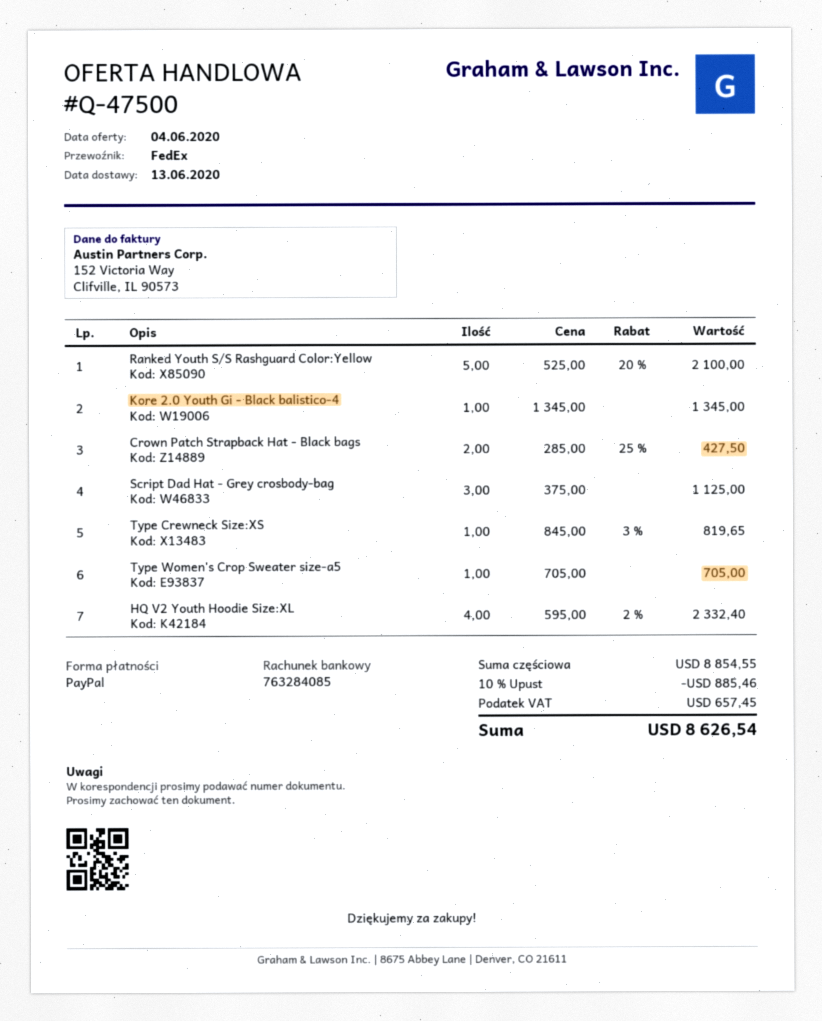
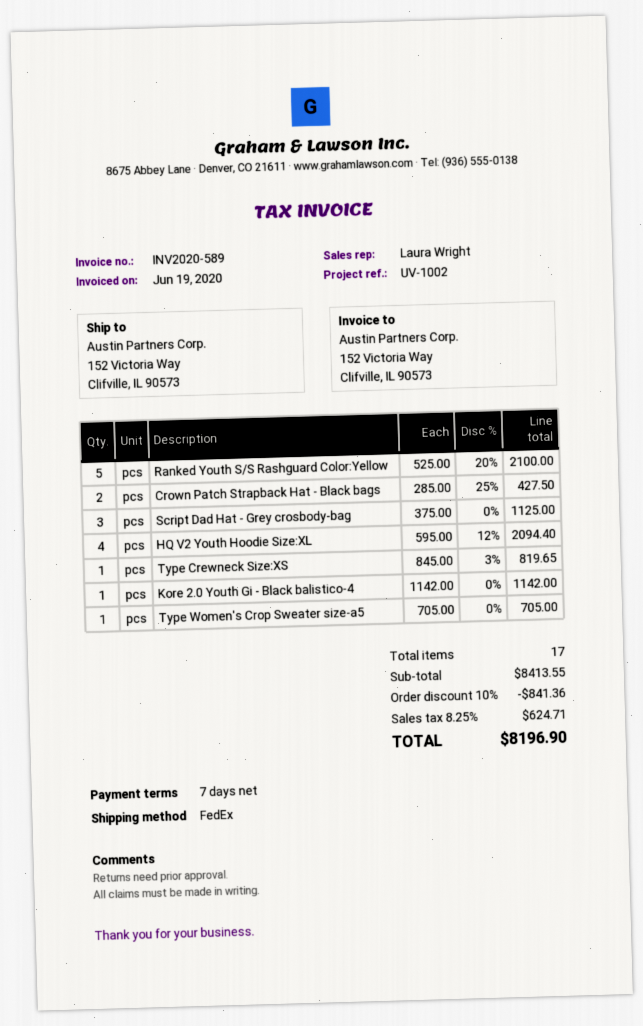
Kore 2.0 Youth Gi - Black balistico-4: 1 x 1345.00 = 1345.00 -> 1 x 1142.00 = 1142.00
HQ V2 Youth Hoodie Size:XL: 4 x 595.00 - 2% = 2332.40 -> 4 x 595.00 - 12% = 2094.40
subtotal: 8854.55 -> 8413.55
discount: 10% = 885.46 -> 10% = 841.36
tax: 657.45 -> 624.71
total: 8626.54 -> 8196.90

